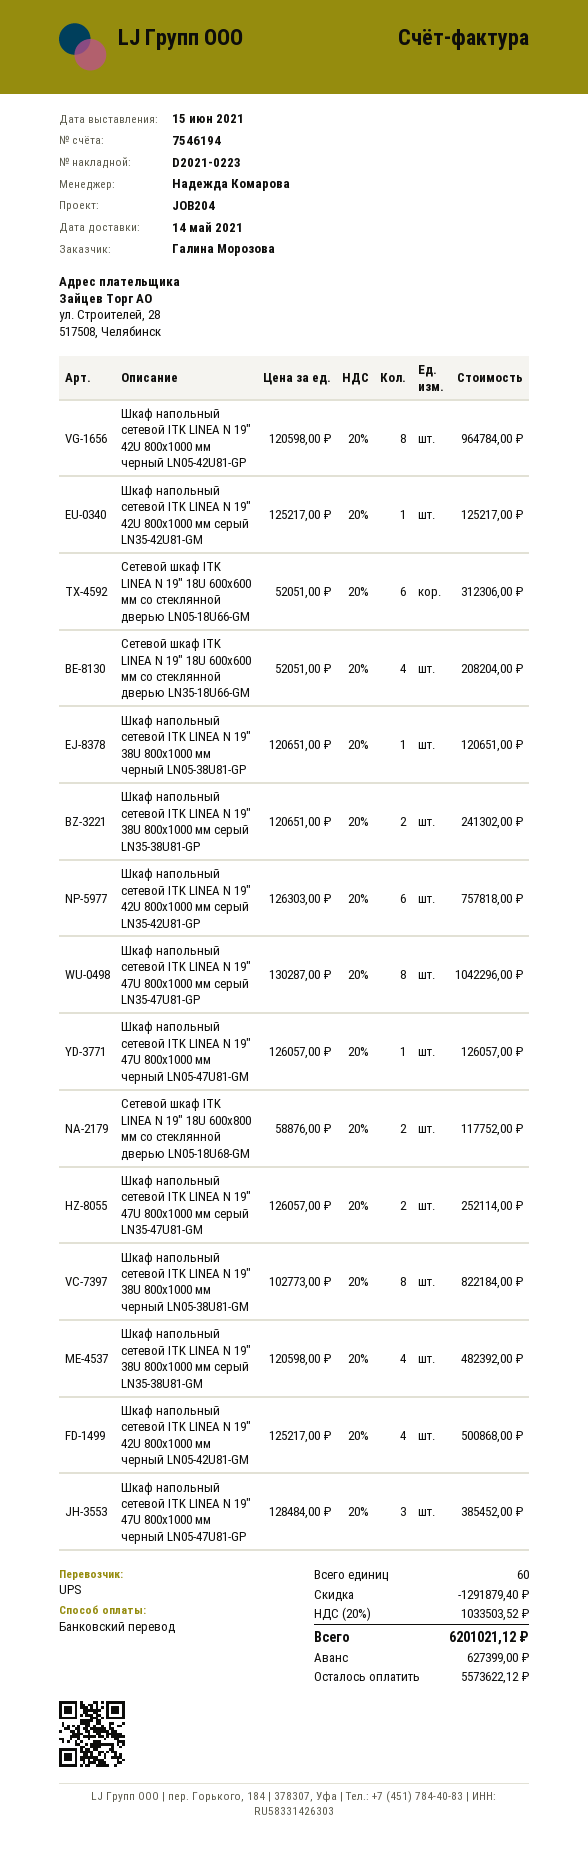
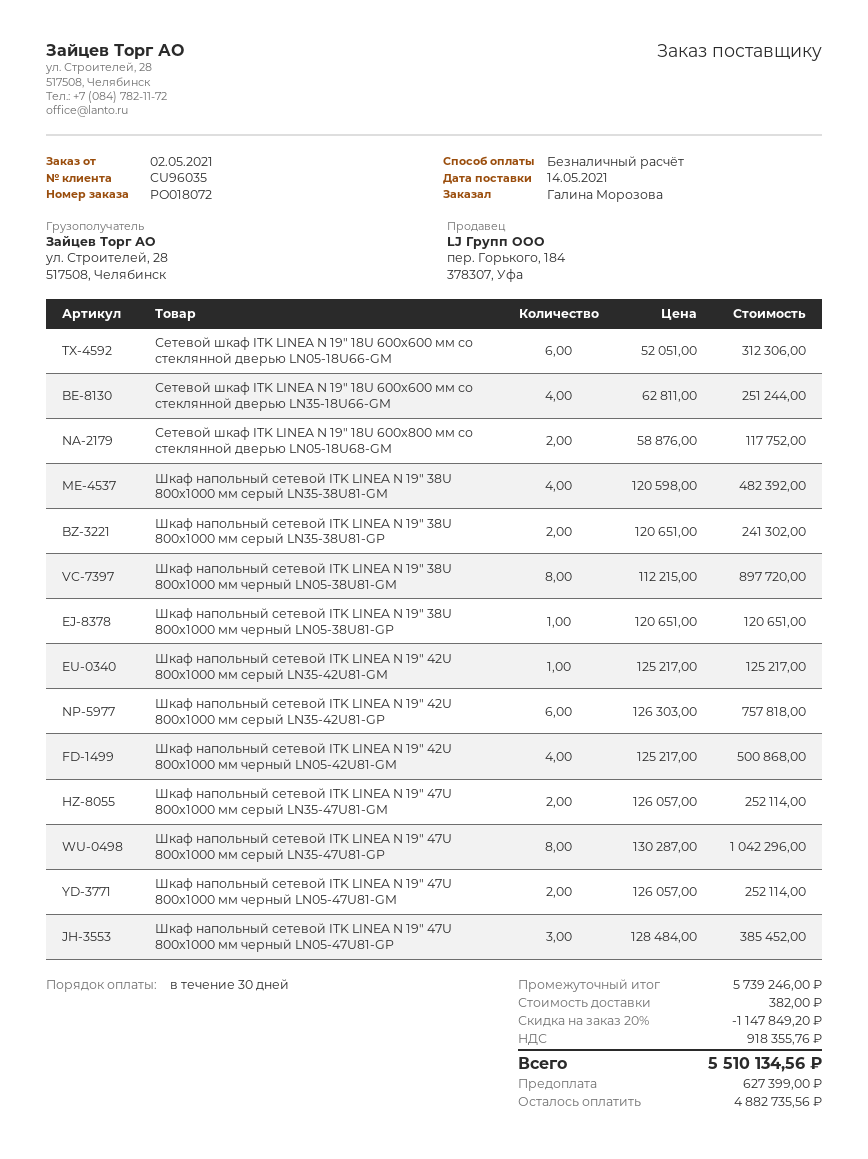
Шкаф напольный сетевой ITK LINEA N 19" 42U 800х1000 мм черный LN05-42U81-GP: 8 x 120598.00 = 964784.00 -> none
Сетевой шкаф ITK LINEA N 19" 18U 600x600 мм со стеклянной дверью LN35-18U66-GM: 4 x 52051.00 = 208204.00 -> 4 x 62811.00 = 251244.00
Шкаф напольный сетевой ITK LINEA N 19" 47U 800х1000 мм черный LN05-47U81-GM: 1 x 126057.00 = 126057.00 -> 2 x 126057.00 = 252114.00
Шкаф напольный сетевой ITK LINEA N 19" 38U 800х1000 мм черный LN05-38U81-GM: 8 x 102773.00 = 822184.00 -> 8 x 112215.00 = 897720.00
discount: 1291879.40 -> 1147849.20
shipping: none -> 382.00
tax: 1033503.52 -> 918355.76
total: 6201021.12 -> 5510134.56
balance: 5573622.12 -> 4882735.56

